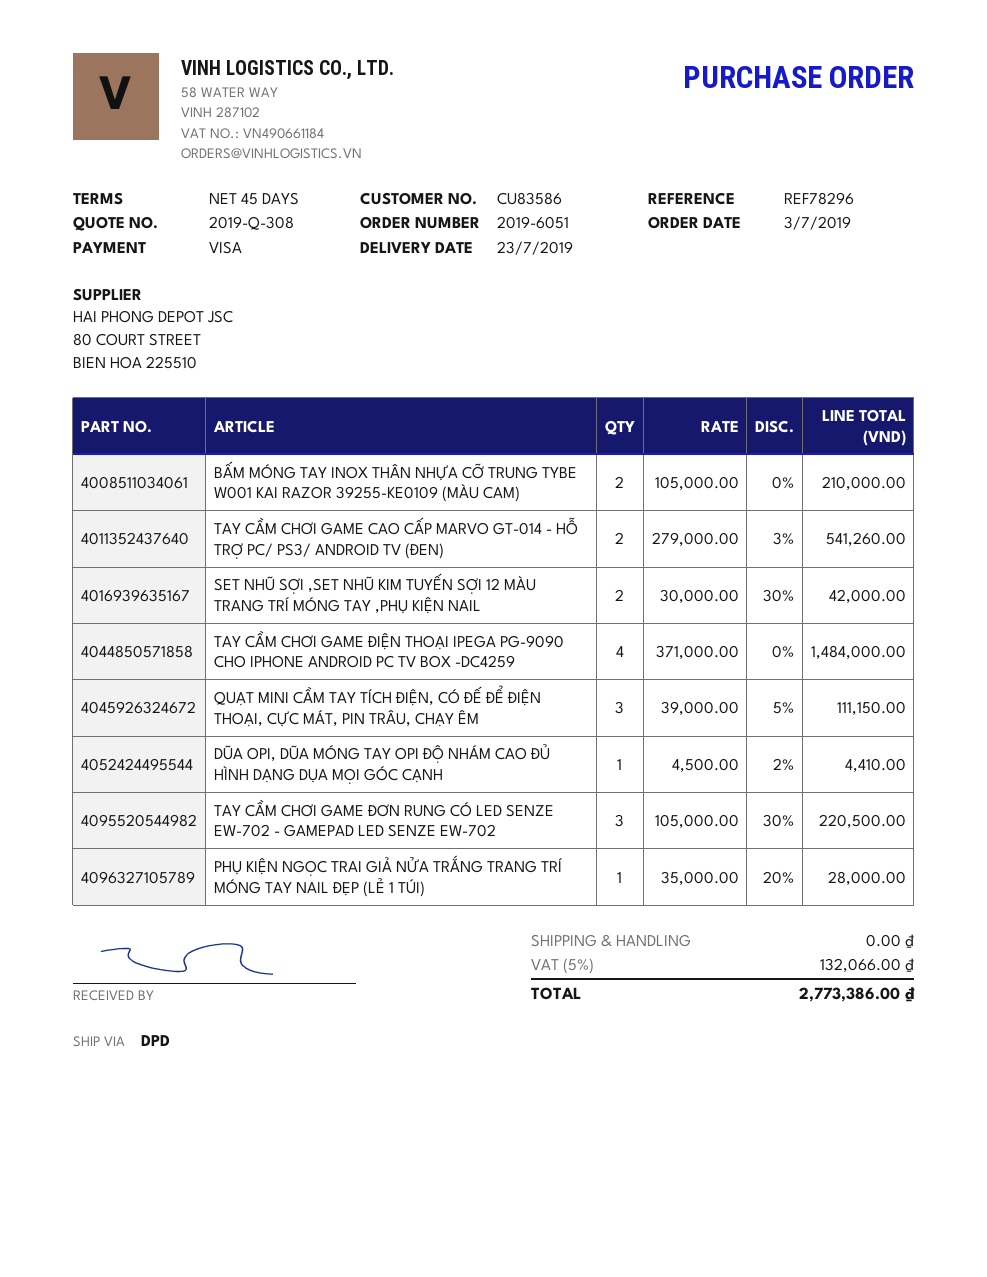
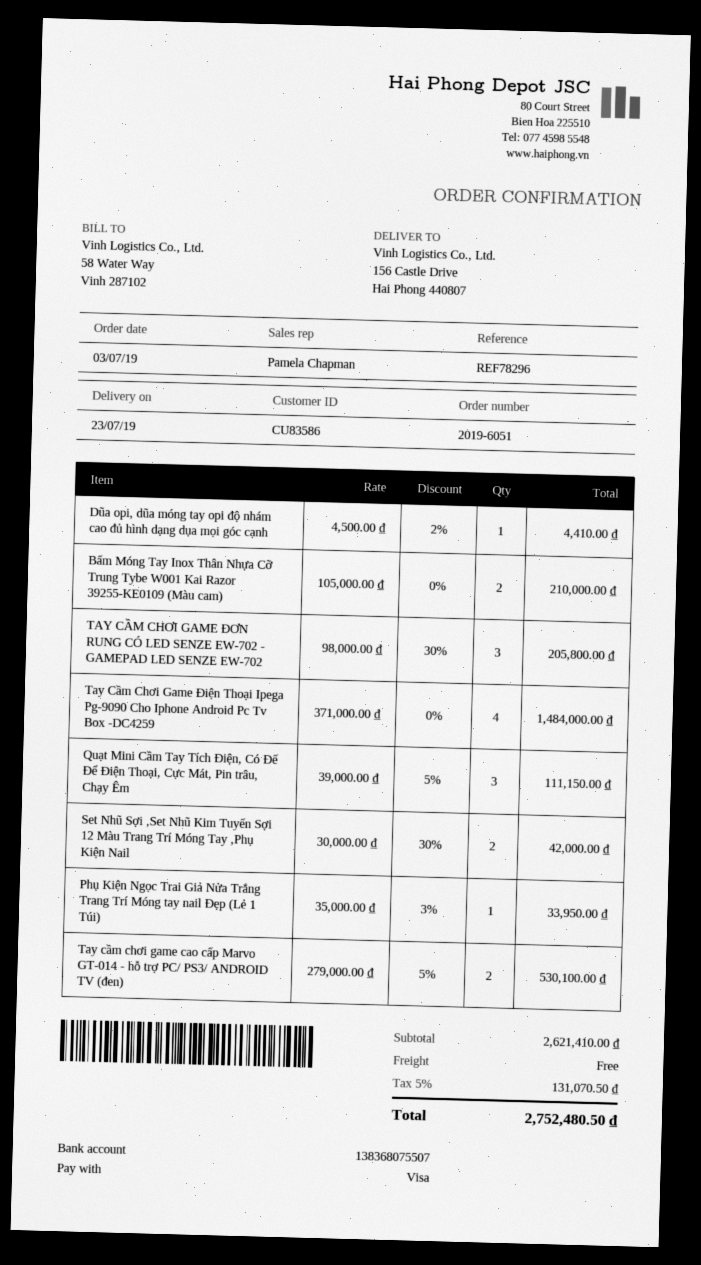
TAY CẦM CHƠI GAME CAO CẤP MARVO GT-014 - HỖ TRỢ PC/ PS3/ ANDROID TV (ĐEN): 2 x 279000.00 - 3% = 541260.00 -> 2 x 279000.00 - 5% = 530100.00
TAY CẦM CHƠI GAME ĐƠN RUNG CÓ LED SENZE EW-702 - GAMEPAD LED SENZE EW-702: 3 x 105000.00 - 30% = 220500.00 -> 3 x 98000.00 - 30% = 205800.00
PHỤ KIỆN NGỌC TRAI GIẢ NỬA TRẮNG TRANG TRÍ MÓNG TAY NAIL ĐẸP (LẺ 1 TÚI): 1 x 35000.00 - 20% = 28000.00 -> 1 x 35000.00 - 3% = 33950.00
tax: 5% = 132066.00 -> 5% = 131070.50
total: 2773386.00 -> 2752480.50

